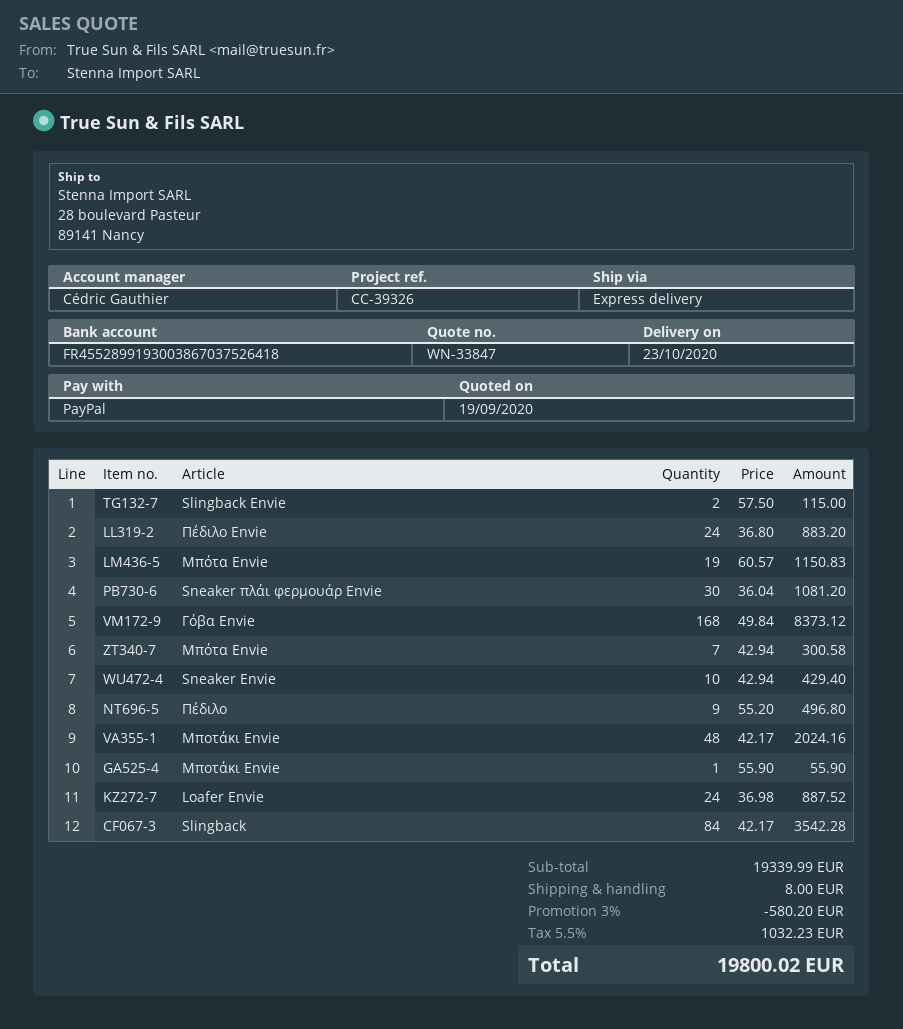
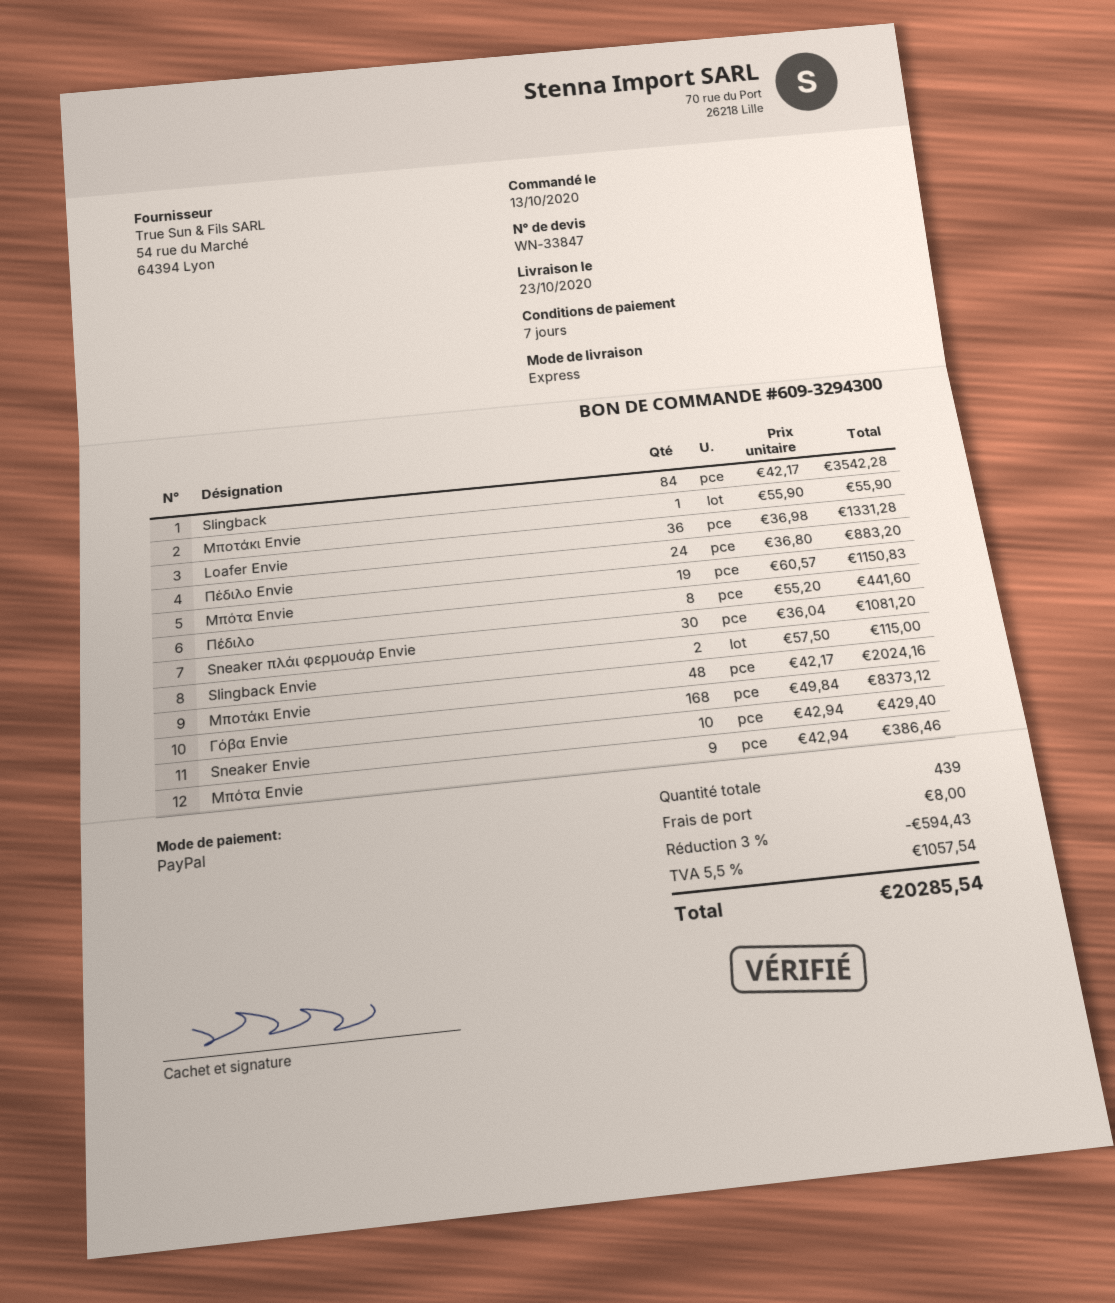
Μπότα Envie: 7 x 42.94 = 300.58 -> 9 x 42.94 = 386.46
Πέδιλο: 9 x 55.20 = 496.80 -> 8 x 55.20 = 441.60
Loafer Envie: 24 x 36.98 = 887.52 -> 36 x 36.98 = 1331.28
discount: 3% = 580.20 -> 3% = 594.43
tax: 5.5% = 1032.23 -> 5.5% = 1057.54
total: 19800.02 -> 20285.54

